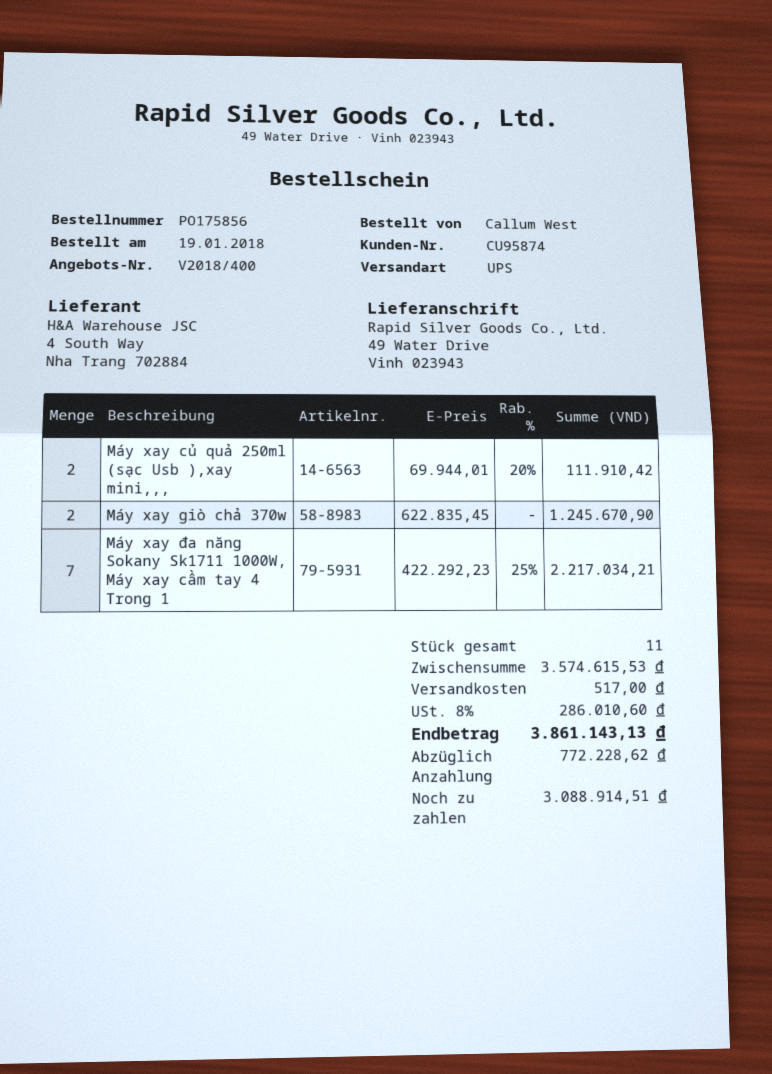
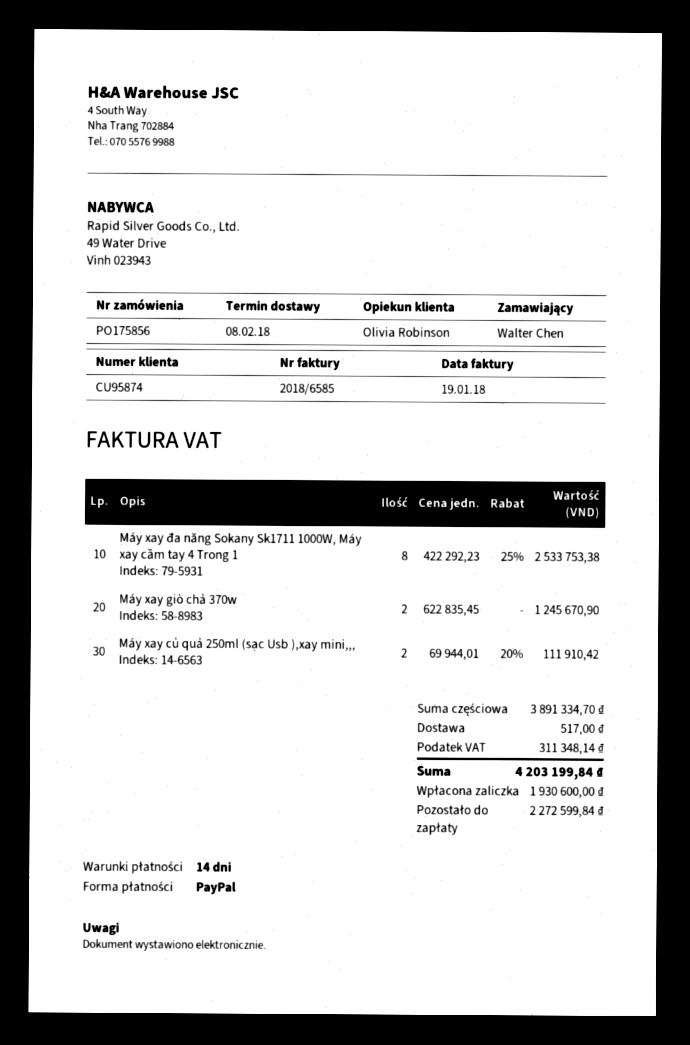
ordered by: Callum West -> Walter Chen
Máy xay đa năng Sokany Sk1711 1000W, Máy xay cầm tay 4 Trong 1: 7 x 422292.23 - 25% = 2217034.21 -> 8 x 422292.23 - 25% = 2533753.38
subtotal: 3574615.53 -> 3891334.70
tax: 286010.60 -> 311348.14
total: 3861143.13 -> 4203199.84
deposit: 772228.62 -> 1930600.00
balance: 3088914.51 -> 2272599.84

